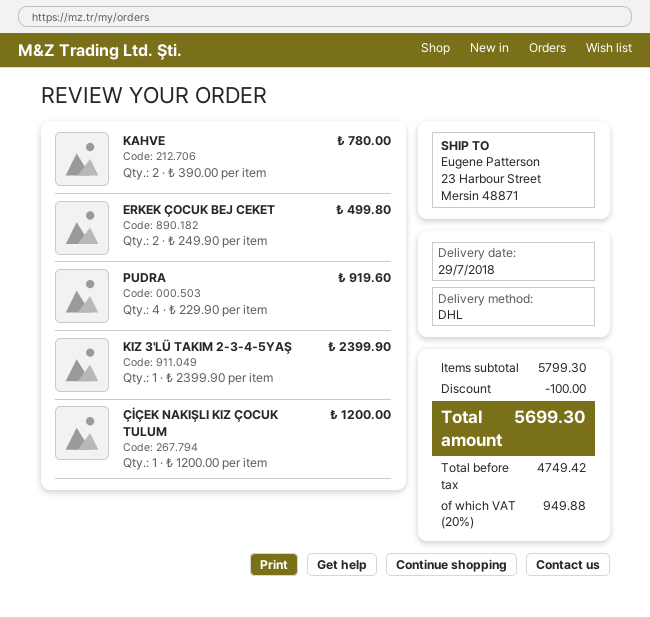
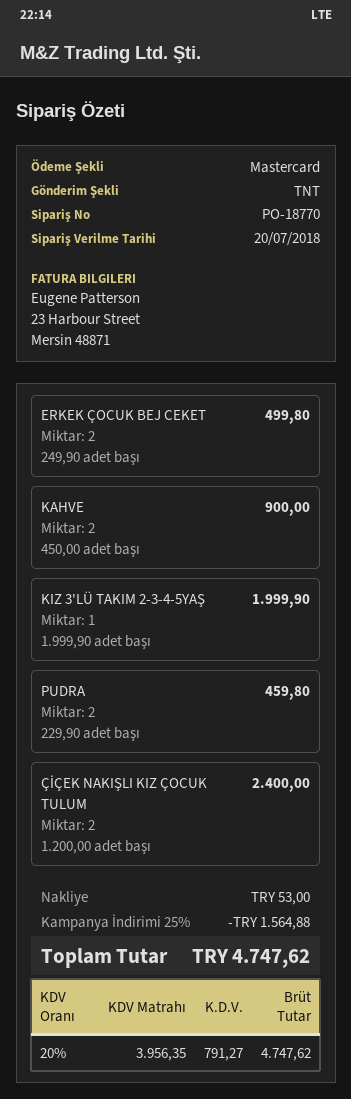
shipping method: DHL -> TNT
KAHVE: 2 x 390.00 = 780.00 -> 2 x 450.00 = 900.00
PUDRA: 4 x 229.90 = 919.60 -> 2 x 229.90 = 459.80
KIZ 3'LÜ TAKIM 2-3-4-5YAŞ: 1 x 2399.90 = 2399.90 -> 1 x 1999.90 = 1999.90
ÇİÇEK NAKIŞLI KIZ ÇOCUK TULUM: 1 x 1200.00 = 1200.00 -> 2 x 1200.00 = 2400.00
discount: 100.00 -> 1564.88
shipping: none -> 53.00
net: 4749.42 -> 3956.35
tax: 20% = 949.88 -> 20% = 791.27
total: 5699.30 -> 4747.62

